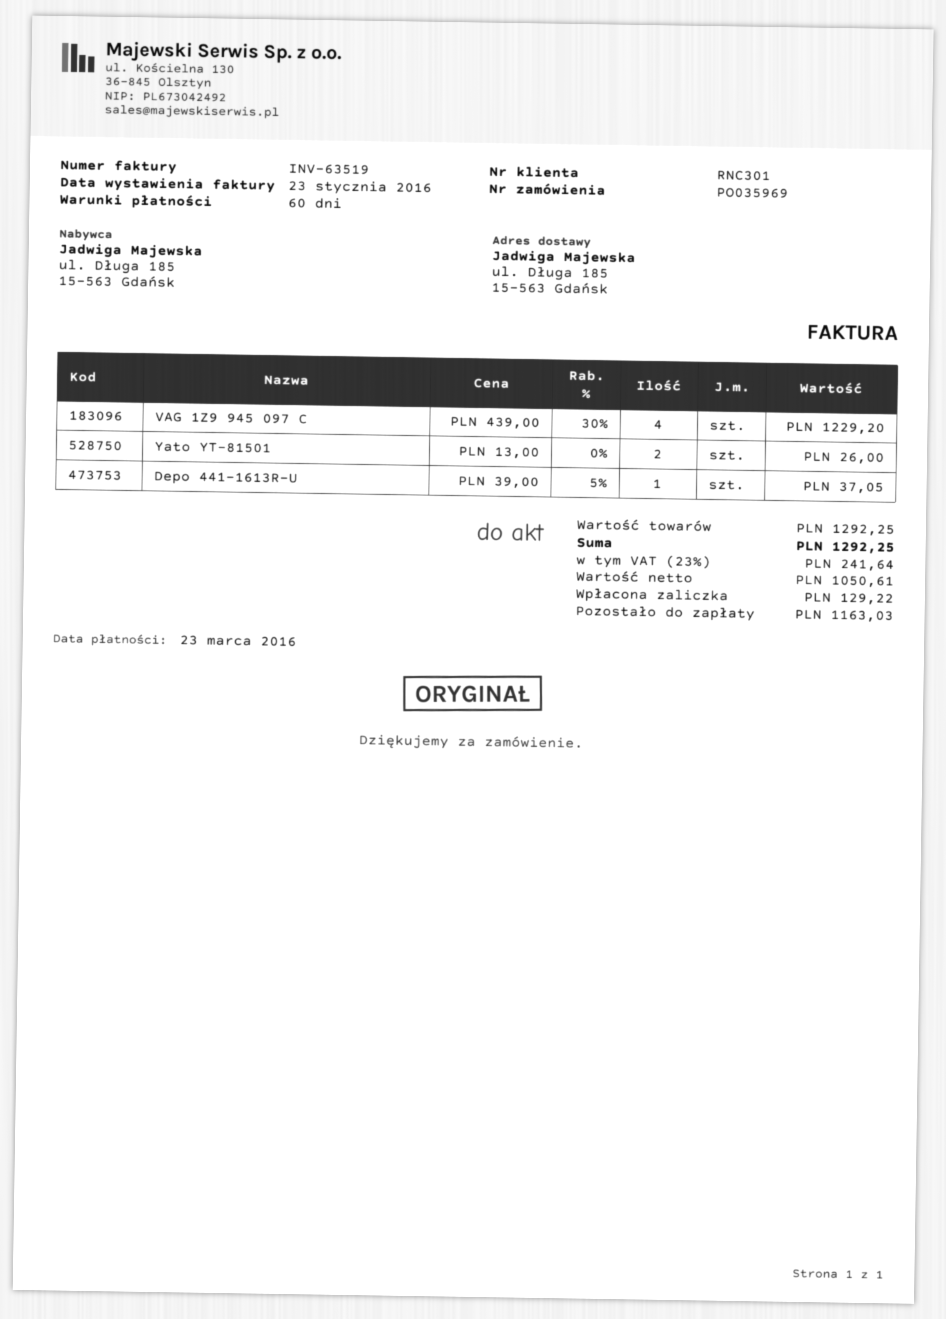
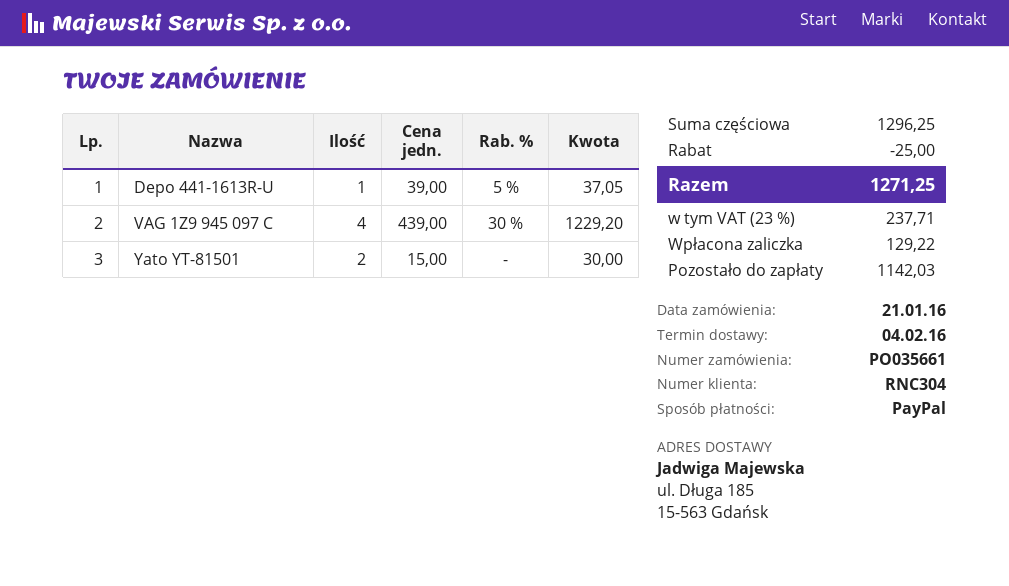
order number: PO035969 -> PO035661
customer number: RNC301 -> RNC304
Yato YT-81501: 2 x 13.00 = 26.00 -> 2 x 15.00 = 30.00
subtotal: 1292.25 -> 1296.25
discount: none -> 25.00
tax: 23% = 241.64 -> 23% = 237.71
total: 1292.25 -> 1271.25
balance: 1163.03 -> 1142.03

